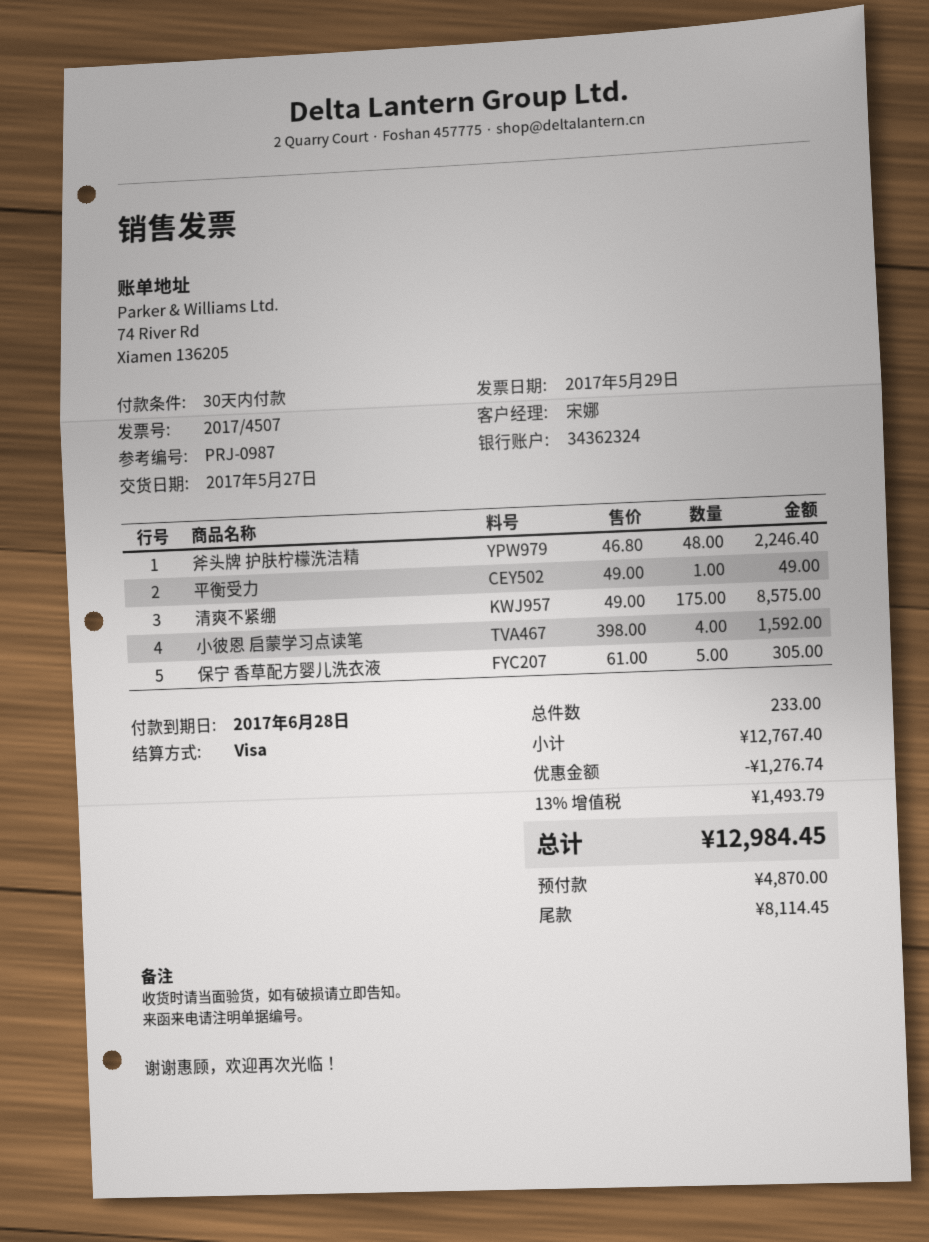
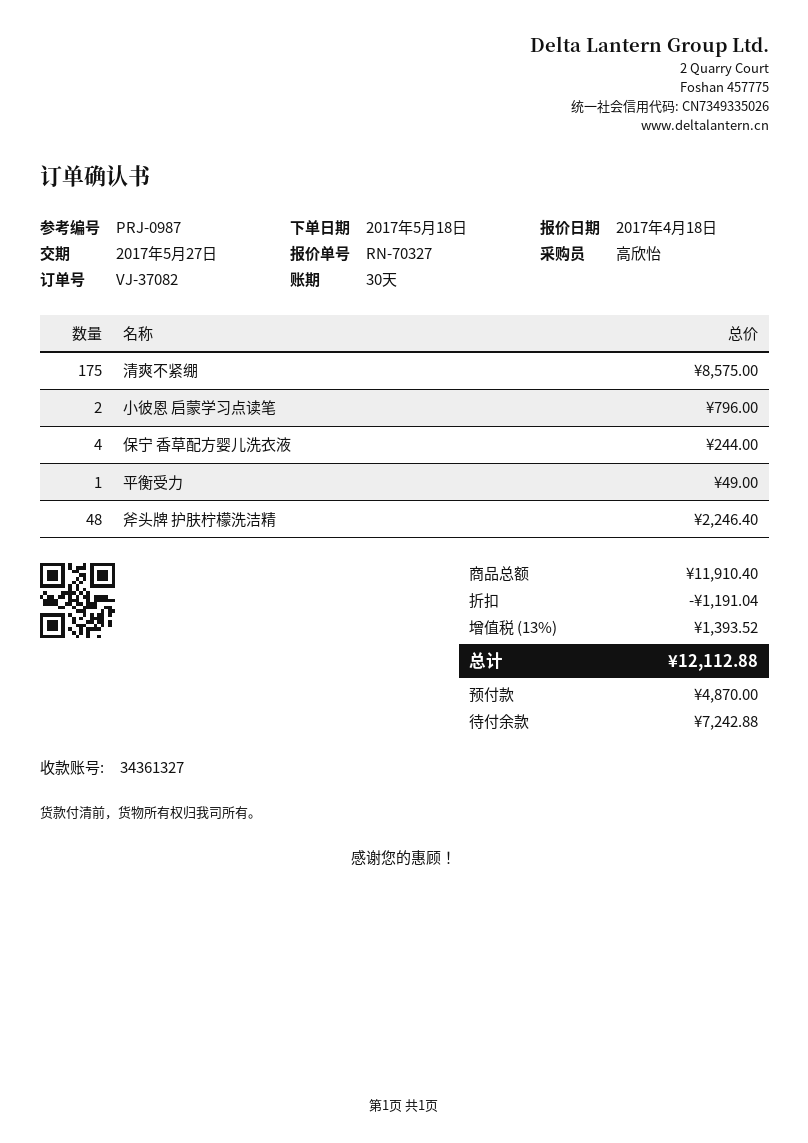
bank account: 34362324 -> 34361327
小彼恩 启蒙学习点读笔: 4 for 1592.00 -> 2 for 796.00
保宁 香草配方婴儿洗衣液: 5 for 305.00 -> 4 for 244.00
subtotal: 12767.40 -> 11910.40
discount: 1276.74 -> 1191.04
tax: 13% = 1493.79 -> 13% = 1393.52
total: 12984.45 -> 12112.88
balance: 8114.45 -> 7242.88

